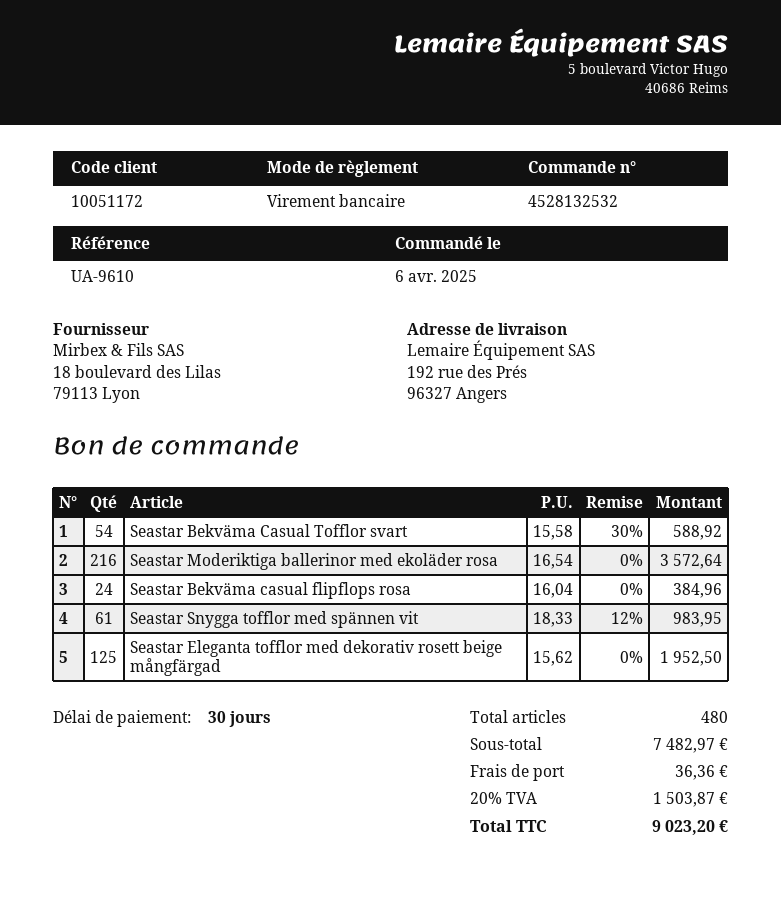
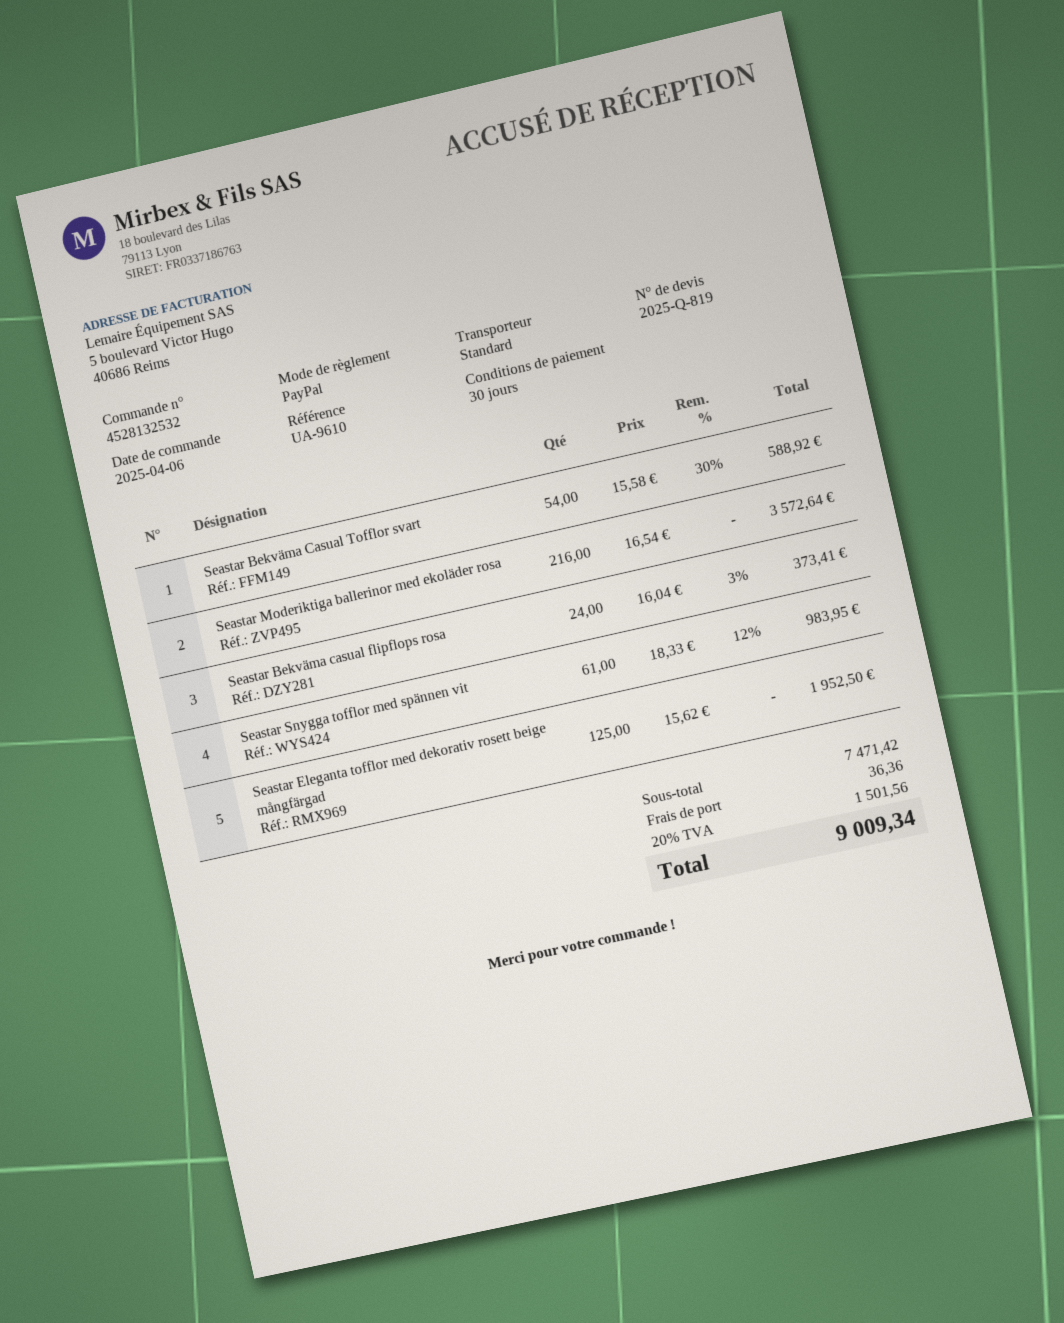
payment method: bank transfer -> PayPal
Seastar Bekväma casual flipflops rosa: 24 x 16.04 = 384.96 -> 24 x 16.04 - 3% = 373.41
subtotal: 7482.97 -> 7471.42
tax: 20% = 1503.87 -> 20% = 1501.56
total: 9023.20 -> 9009.34

